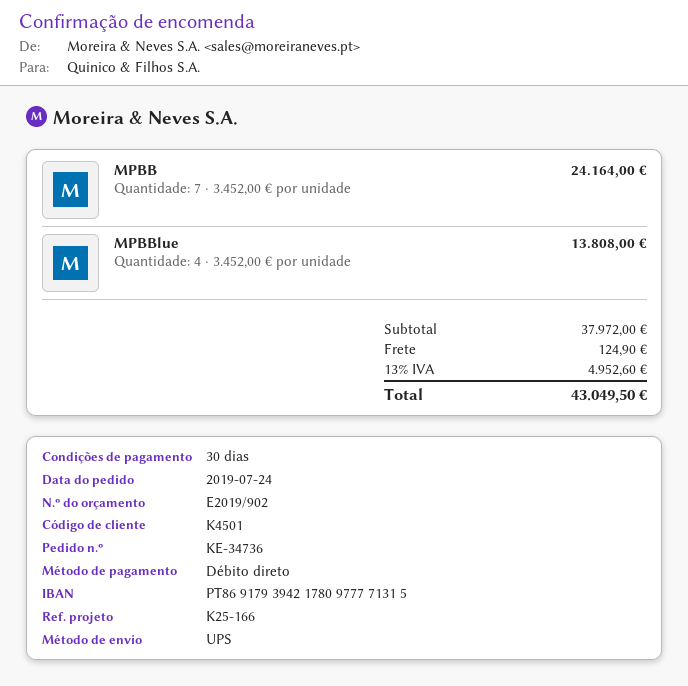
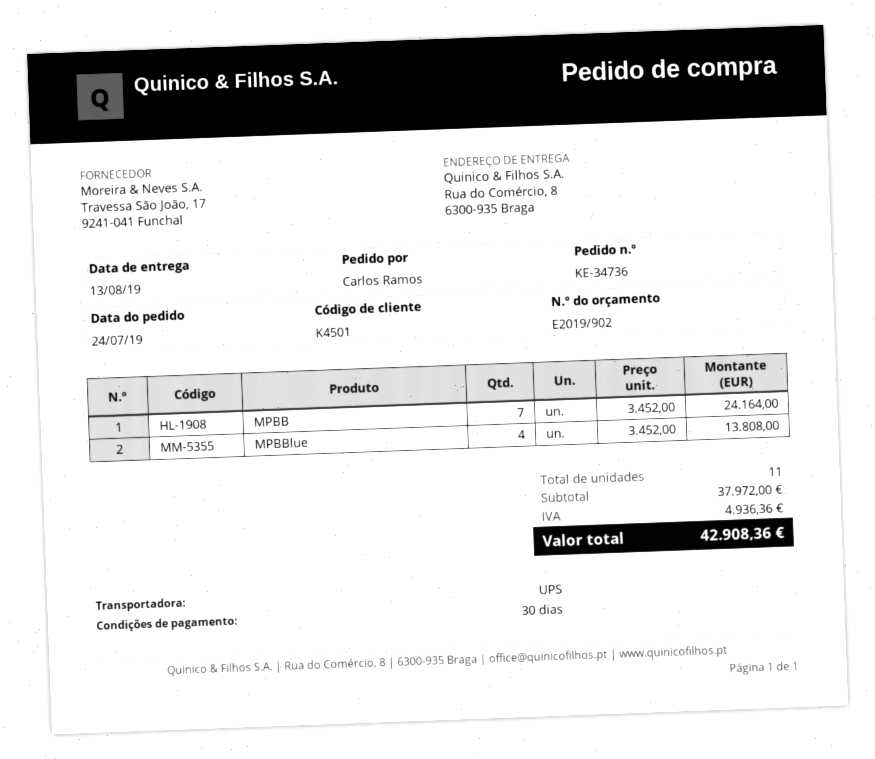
shipping: 124.90 -> none
tax: 4952.60 -> 4936.36
total: 43049.50 -> 42908.36

